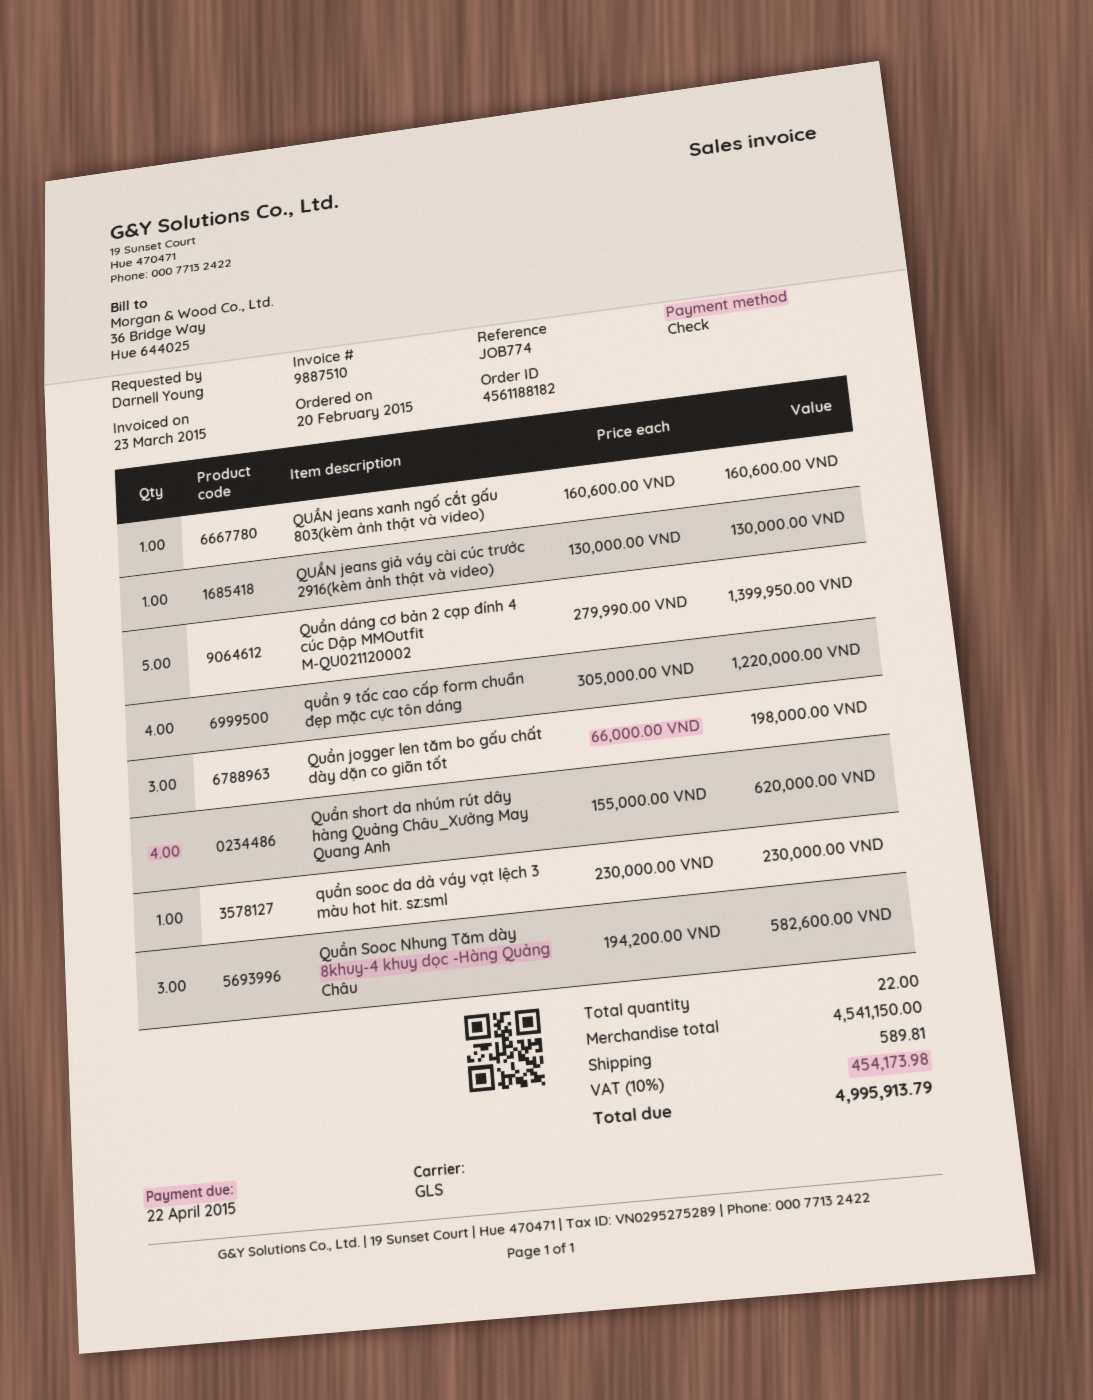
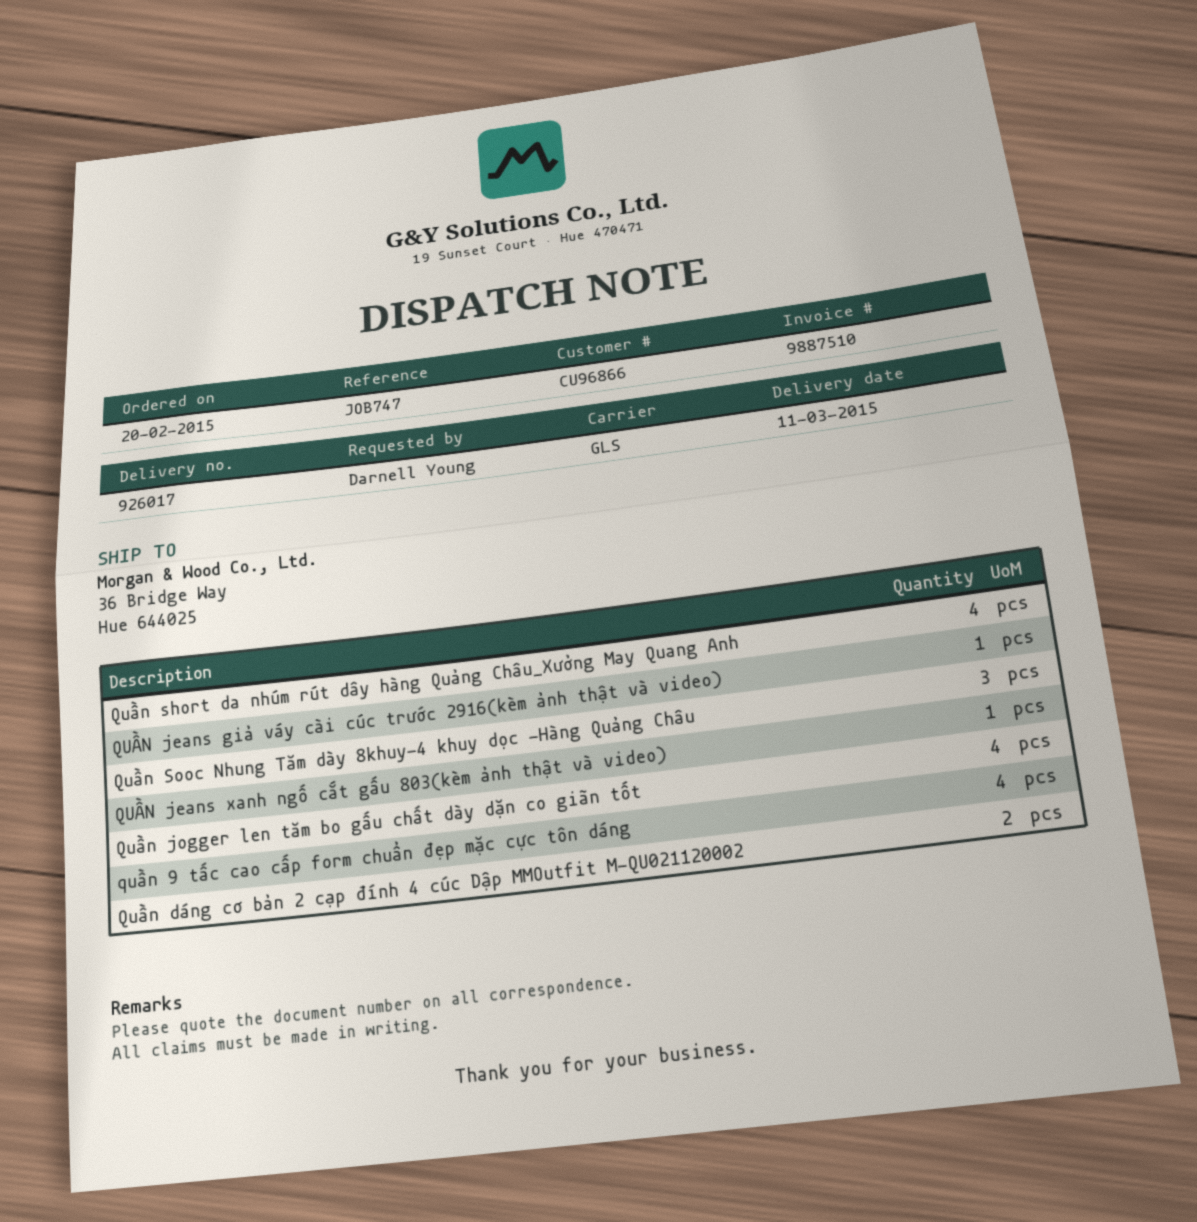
reference: JOB774 -> JOB747
Quần dáng cơ bản 2 cạp đính 4 cúc Dập MMOutfit M-QU021120002: 5 -> 2
Quần jogger len tăm bo gấu chất dày dặn co giãn tốt: 3 -> 4
quần sooc da dả váy vạt lệch 3 màu hot hit. sz:sml: 1 -> none

